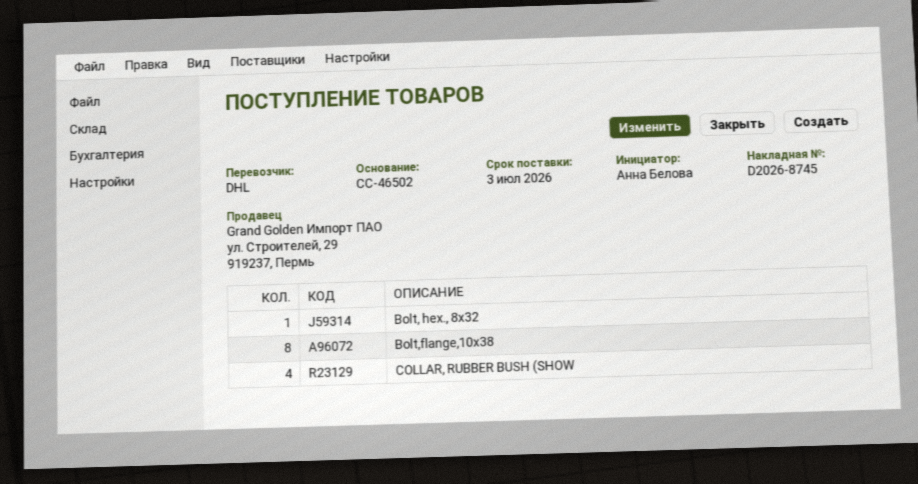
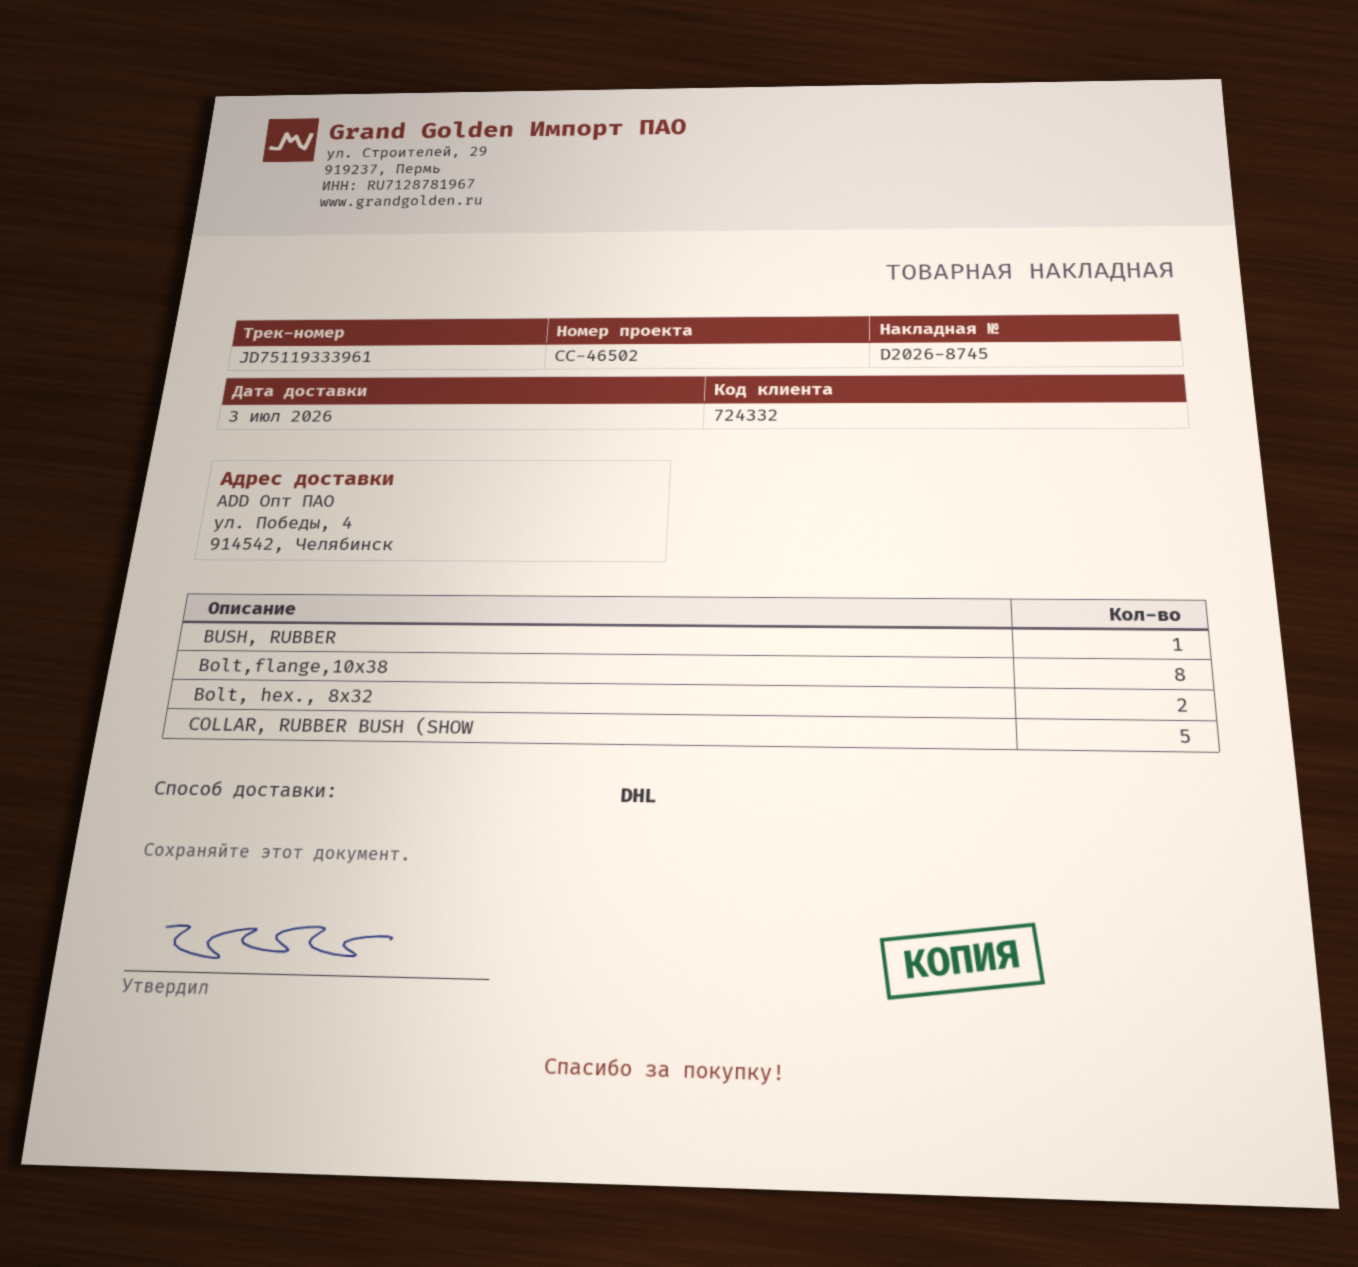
Bolt, hex., 8x32: 1 -> 2
COLLAR, RUBBER BUSH (SHOW: 4 -> 5
BUSH, RUBBER: none -> 1

